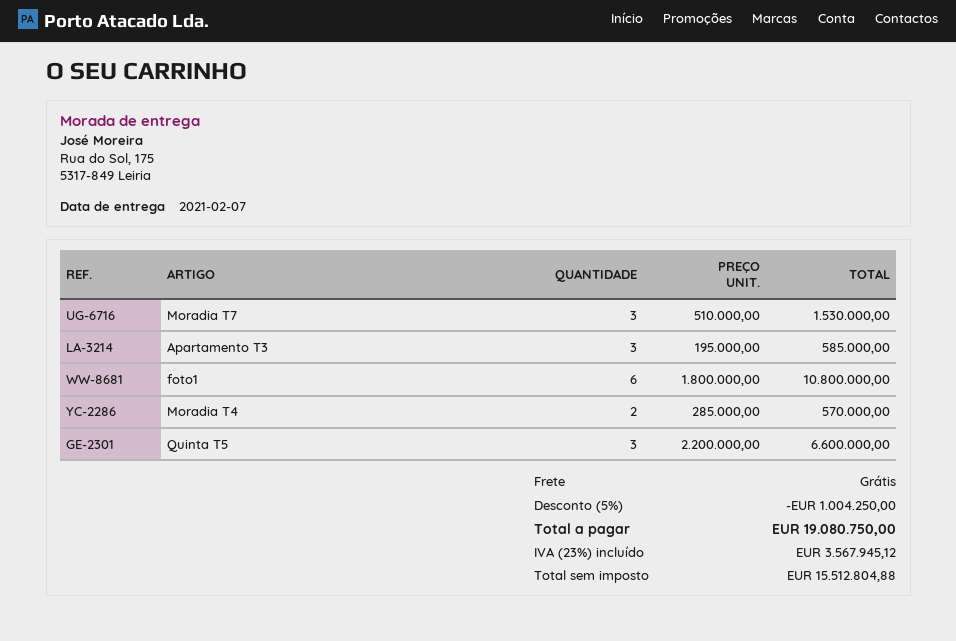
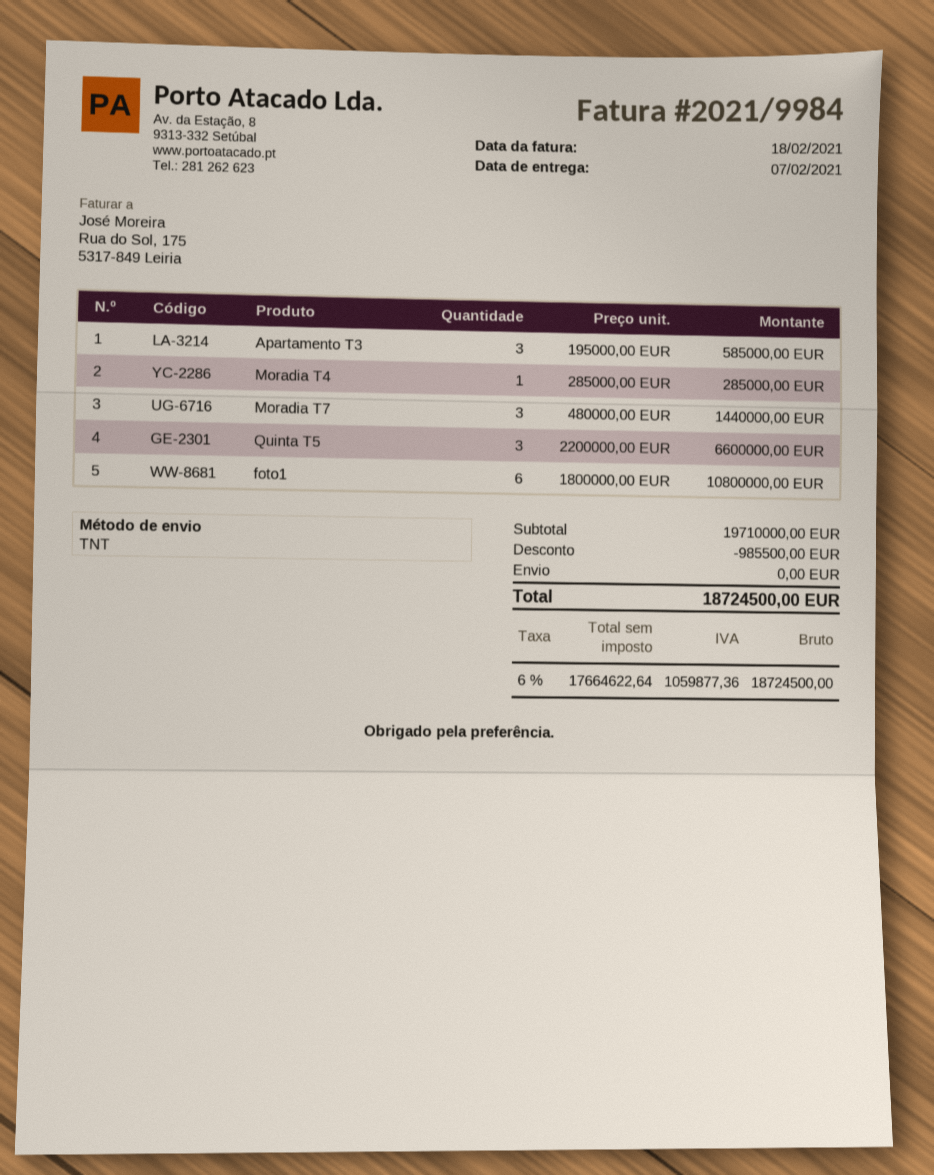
Moradia T7: 3 x 510000.00 = 1530000.00 -> 3 x 480000.00 = 1440000.00
Moradia T4: 2 x 285000.00 = 570000.00 -> 1 x 285000.00 = 285000.00
discount: 1004250.00 -> 985500.00
net: 15512804.88 -> 17664622.64
tax: 23% = 3567945.12 -> 6% = 1059877.36
total: 19080750.00 -> 18724500.00

